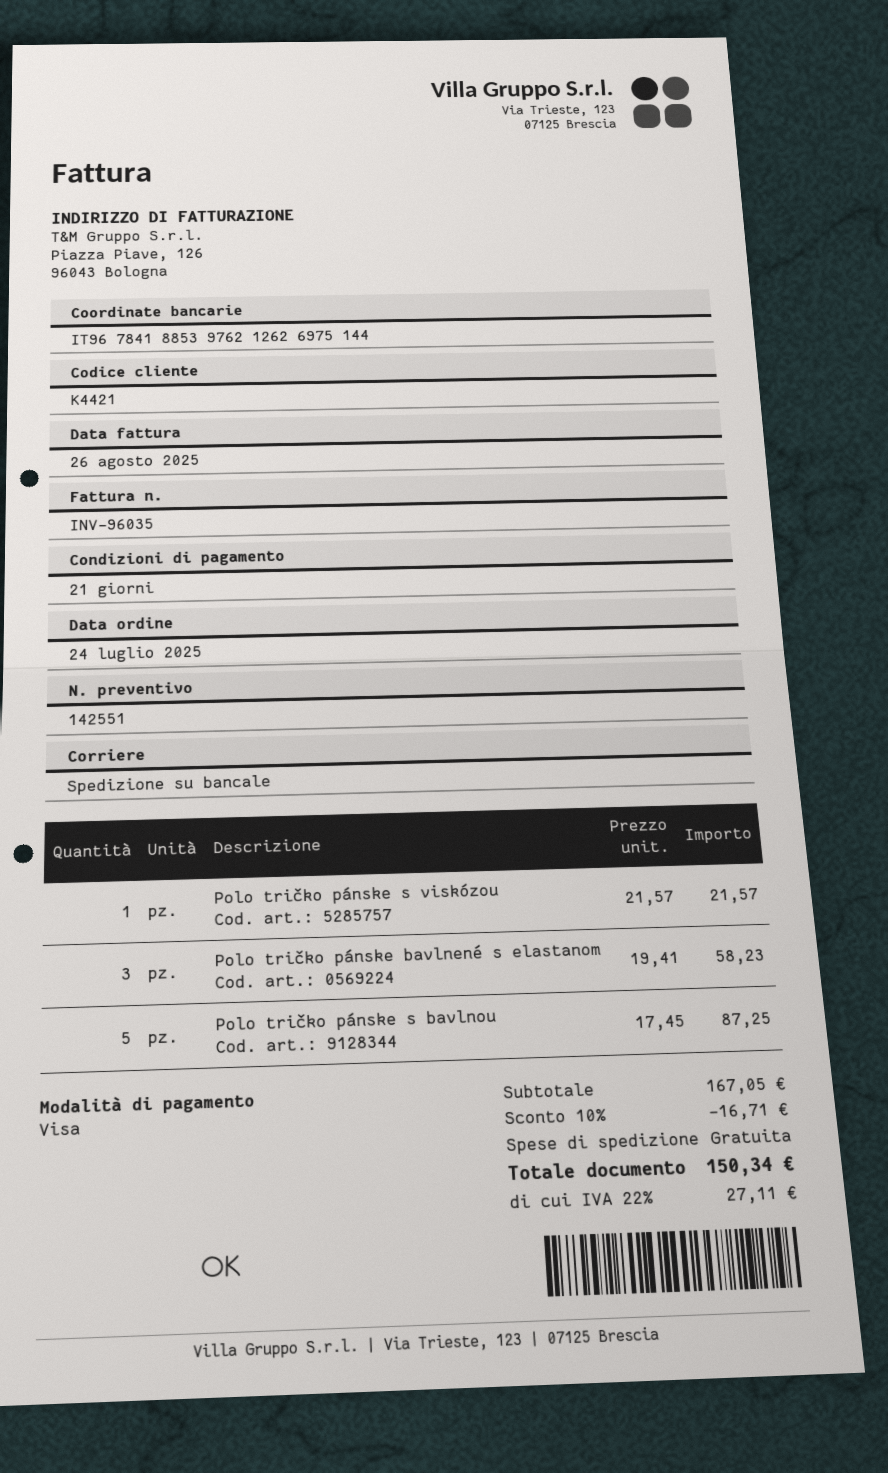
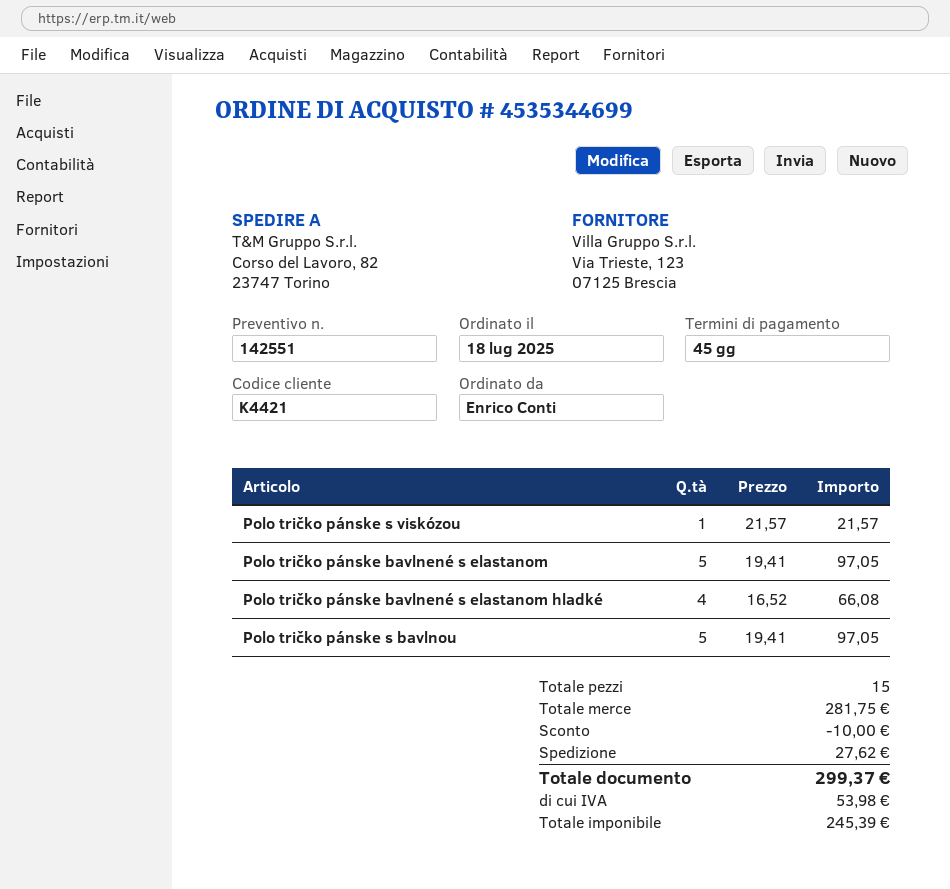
order date: 2025-07-24 -> 2025-07-18
payment terms: 21 days -> 45 days
Polo tričko pánske bavlnené s elastanom: 3 x 19.41 = 58.23 -> 5 x 19.41 = 97.05
Polo tričko pánske s bavlnou: 5 x 17.45 = 87.25 -> 5 x 19.41 = 97.05
Polo tričko pánske bavlnené s elastanom hladké: none -> 4 x 16.52 = 66.08
subtotal: 167.05 -> 281.75
discount: 16.71 -> 10.00
shipping: 0.00 -> 27.62
tax: 27.11 -> 53.98
total: 150.34 -> 299.37

